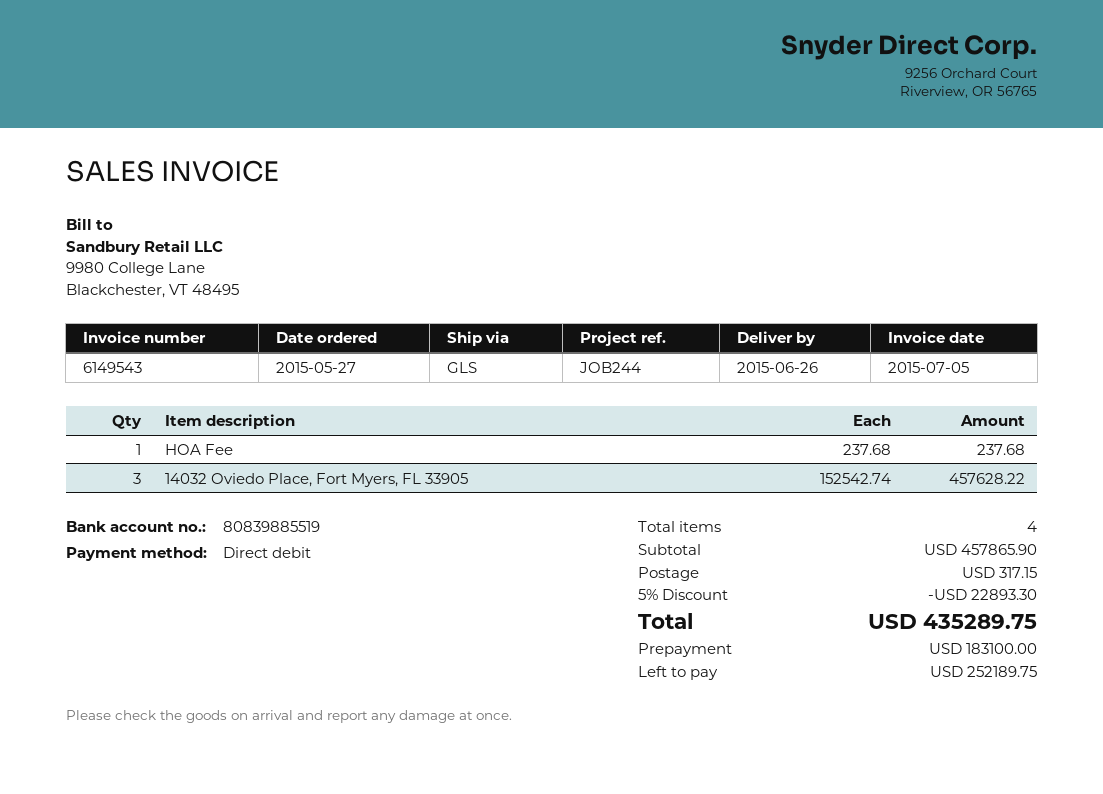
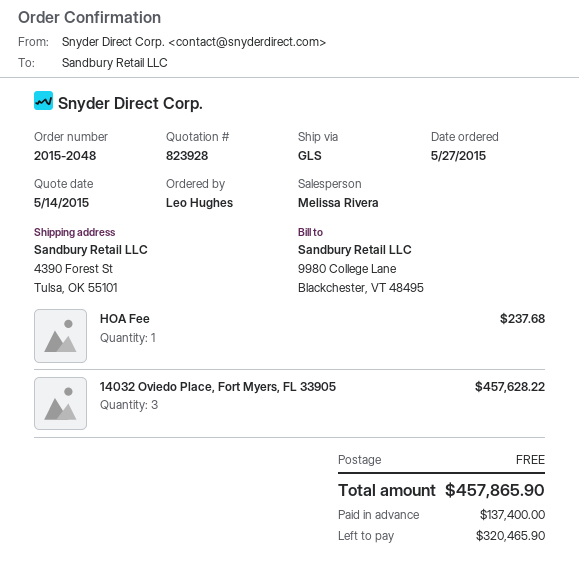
discount: 5% = 22893.30 -> none
shipping: 317.15 -> 0.00
total: 435289.75 -> 457865.90
deposit: 183100.00 -> 137400.00
balance: 252189.75 -> 320465.90

